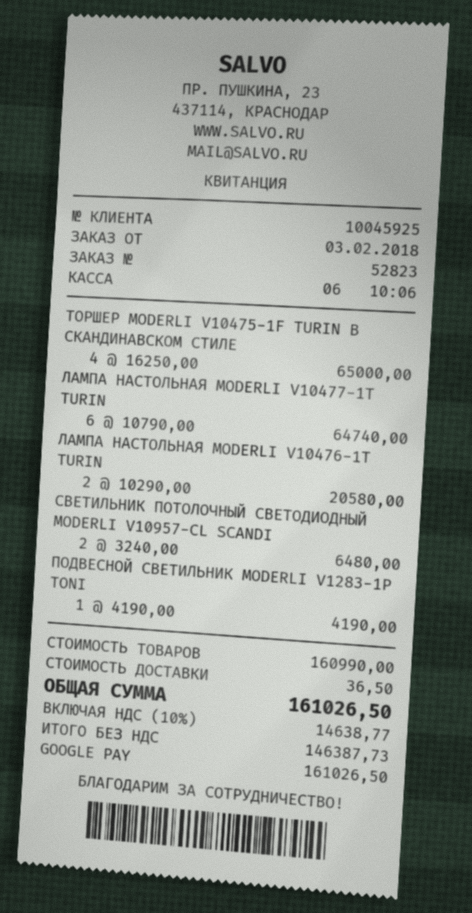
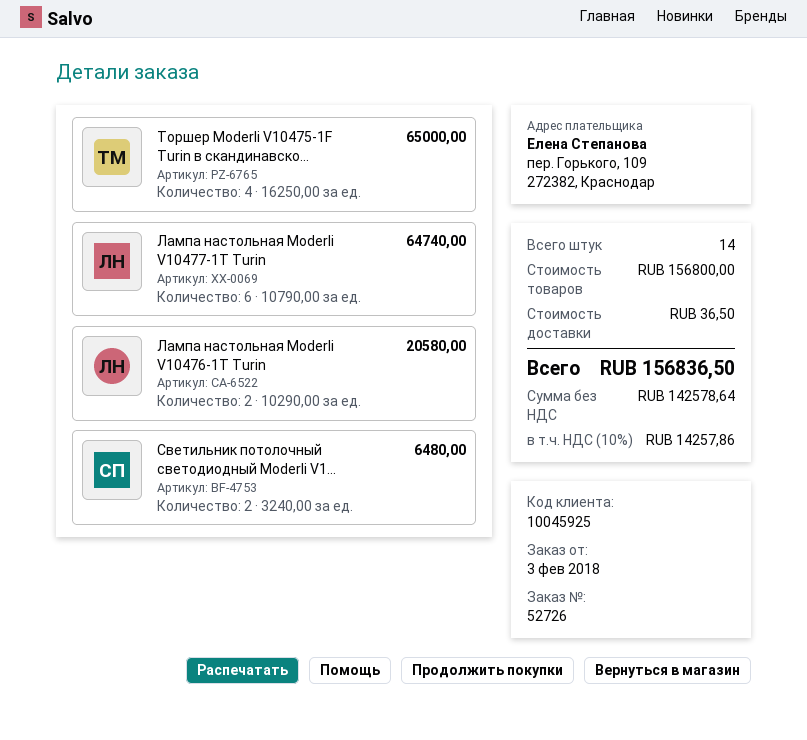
order number: 52823 -> 52726
ПОДВЕСНОЙ СВЕТИЛЬНИК MODERLI V1283-1P TONI: 1 x 4190.00 = 4190.00 -> none
subtotal: 160990.00 -> 156800.00
net: 146387.73 -> 142578.64
tax: 10% = 14638.77 -> 10% = 14257.86
total: 161026.50 -> 156836.50

